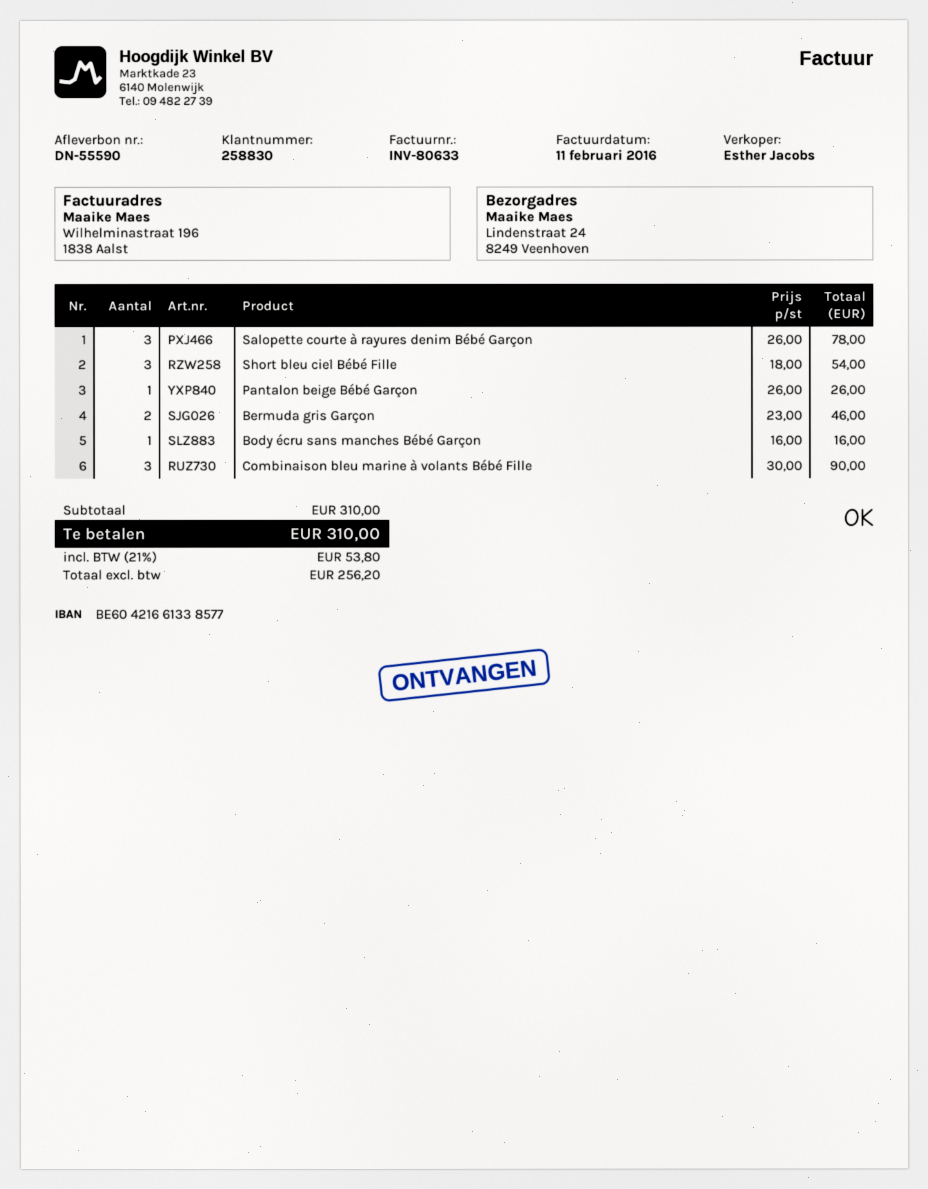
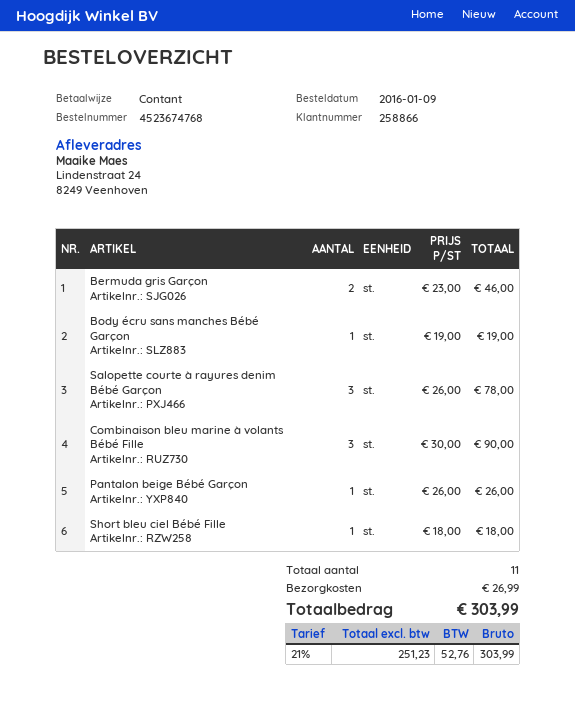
customer number: 258830 -> 258866
Short bleu ciel Bébé Fille: 3 x 18.00 = 54.00 -> 1 x 18.00 = 18.00
Body écru sans manches Bébé Garçon: 1 x 16.00 = 16.00 -> 1 x 19.00 = 19.00
shipping: none -> 26.99
net: 256.20 -> 251.23
tax: 21% = 53.80 -> 21% = 52.76
total: 310.00 -> 303.99

